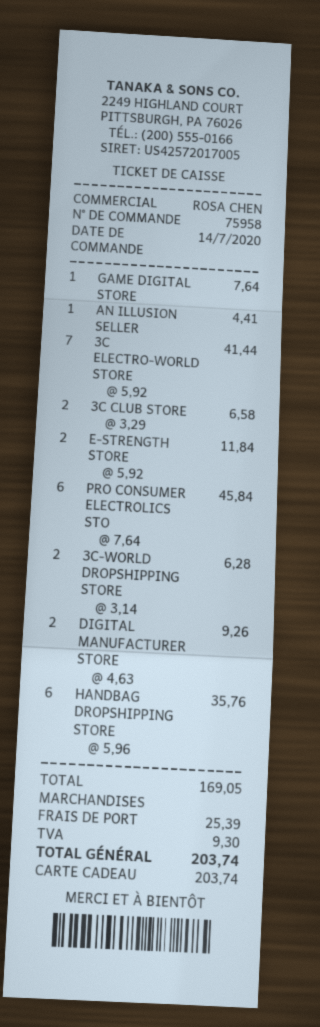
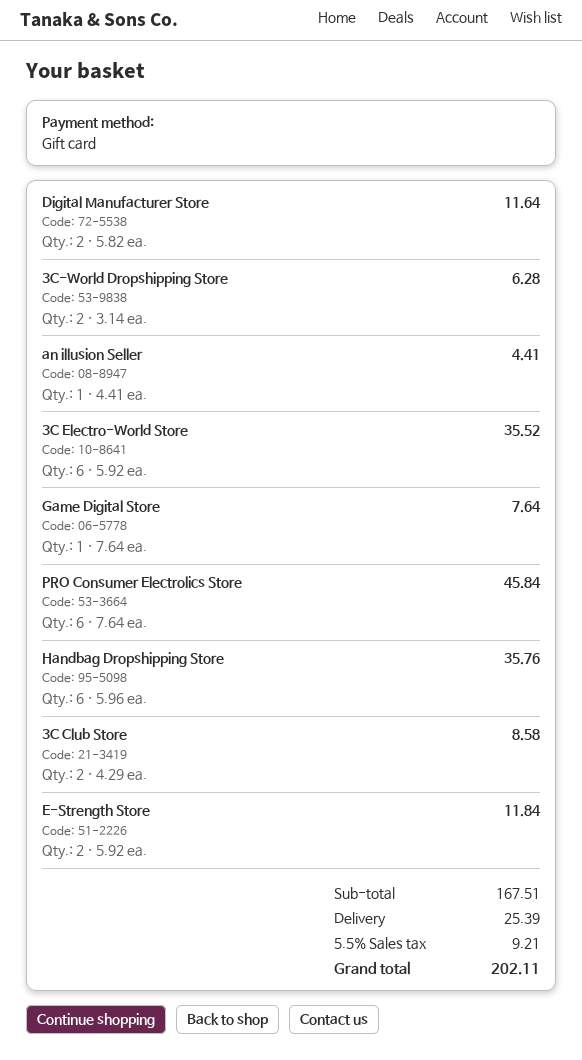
3C ELECTRO-WORLD STORE: 7 x 5.92 = 41.44 -> 6 x 5.92 = 35.52
3C CLUB STORE: 2 x 3.29 = 6.58 -> 2 x 4.29 = 8.58
DIGITAL MANUFACTURER STORE: 2 x 4.63 = 9.26 -> 2 x 5.82 = 11.64
subtotal: 169.05 -> 167.51
tax: 9.30 -> 9.21
total: 203.74 -> 202.11

